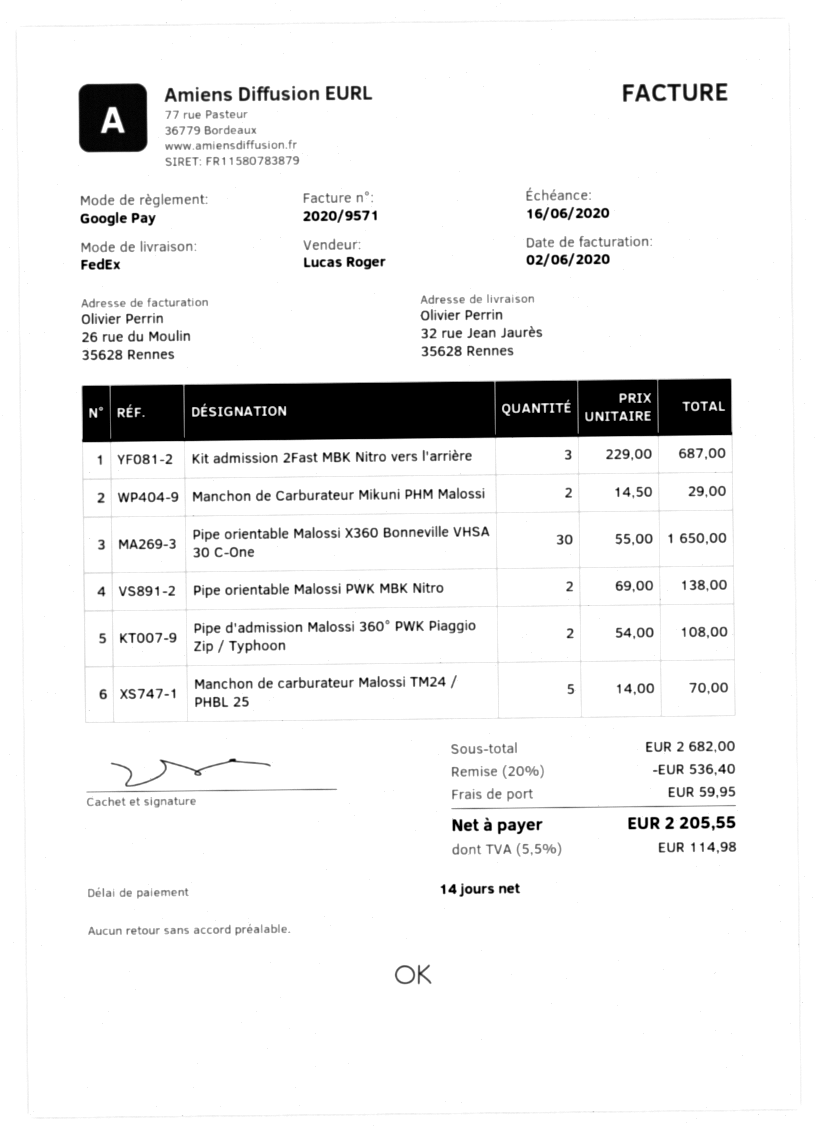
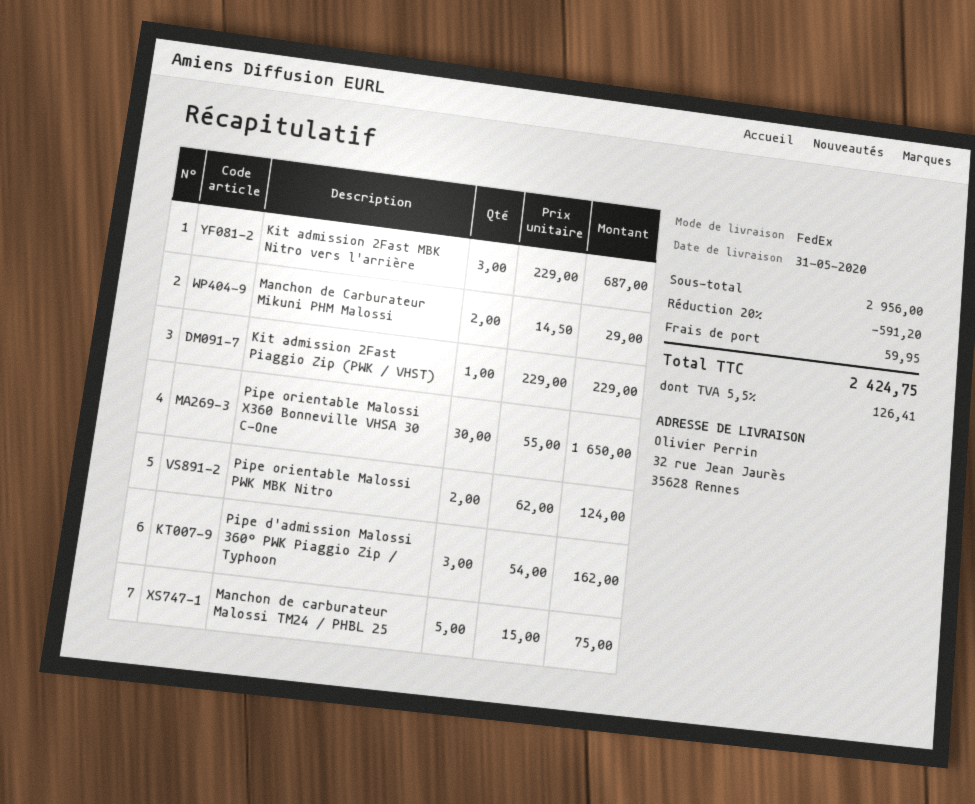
Pipe orientable Malossi PWK MBK Nitro: 2 x 69.00 = 138.00 -> 2 x 62.00 = 124.00
Pipe d'admission Malossi 360° PWK Piaggio Zip / Typhoon: 2 x 54.00 = 108.00 -> 3 x 54.00 = 162.00
Manchon de carburateur Malossi TM24 / PHBL 25: 5 x 14.00 = 70.00 -> 5 x 15.00 = 75.00
Kit admission 2Fast Piaggio Zip (PWK / VHST): none -> 1 x 229.00 = 229.00
subtotal: 2682.00 -> 2956.00
discount: 20% = 536.40 -> 20% = 591.20
tax: 5.5% = 114.98 -> 5.5% = 126.41
total: 2205.55 -> 2424.75

